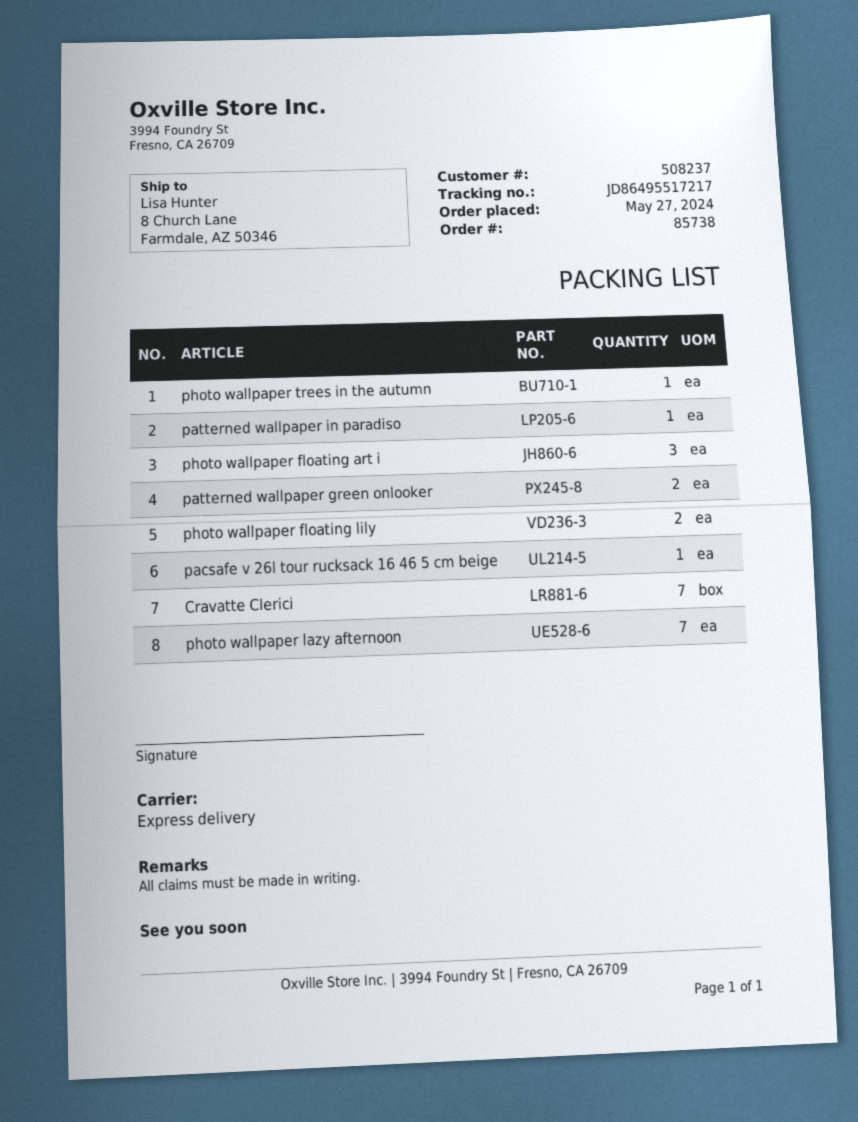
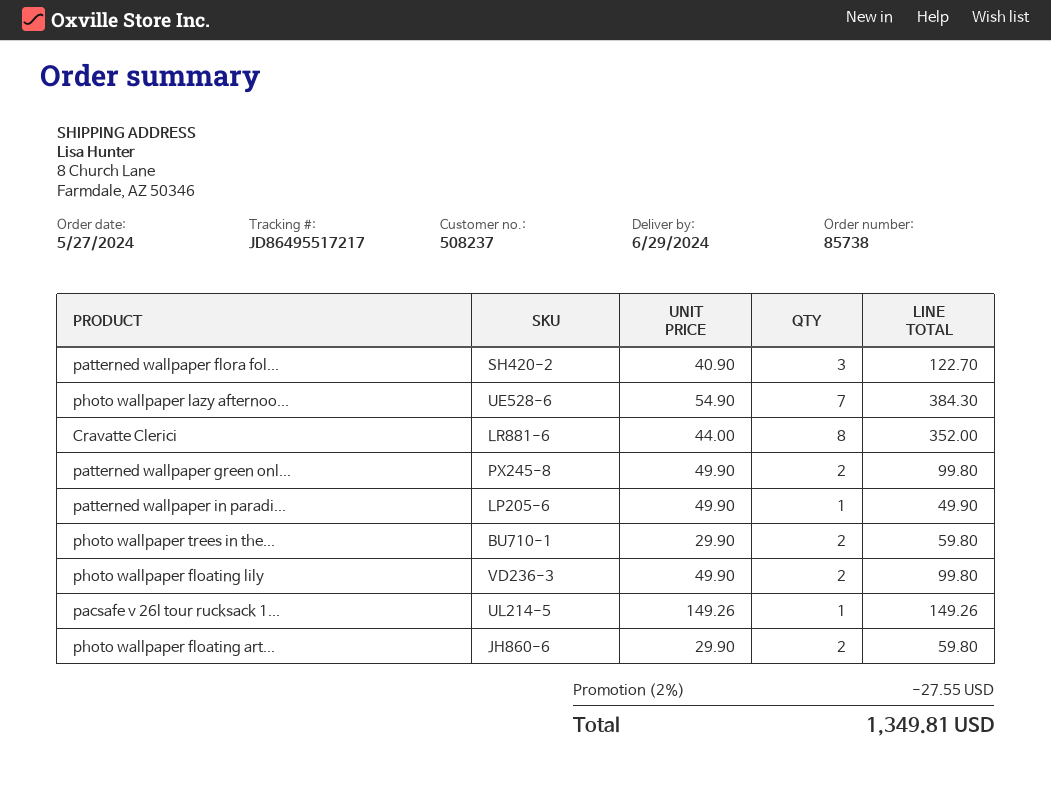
photo wallpaper trees in the autumn: 1 -> 2
photo wallpaper floating art i: 3 -> 2
Cravatte Clerici: 7 -> 8
patterned wallpaper flora fol...: none -> 3

